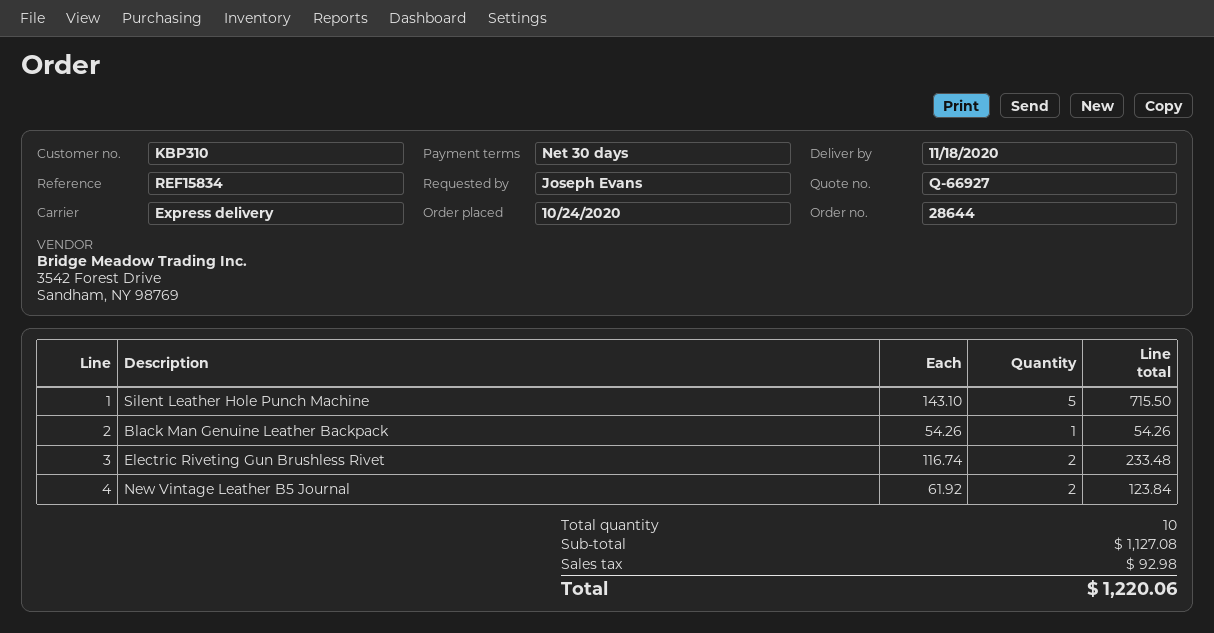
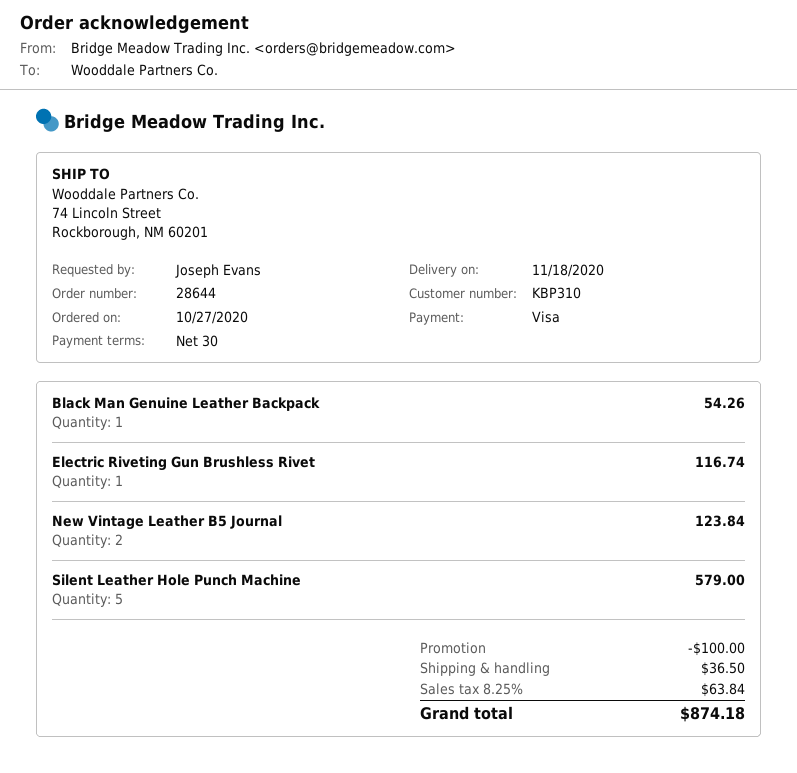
order date: 2020-10-24 -> 2020-10-27
Silent Leather Hole Punch Machine: 5 for 715.50 -> 5 for 579.00
Electric Riveting Gun Brushless Rivet: 2 for 233.48 -> 1 for 116.74
discount: none -> 100.00
shipping: none -> 36.50
tax: 92.98 -> 63.84
total: 1220.06 -> 874.18

